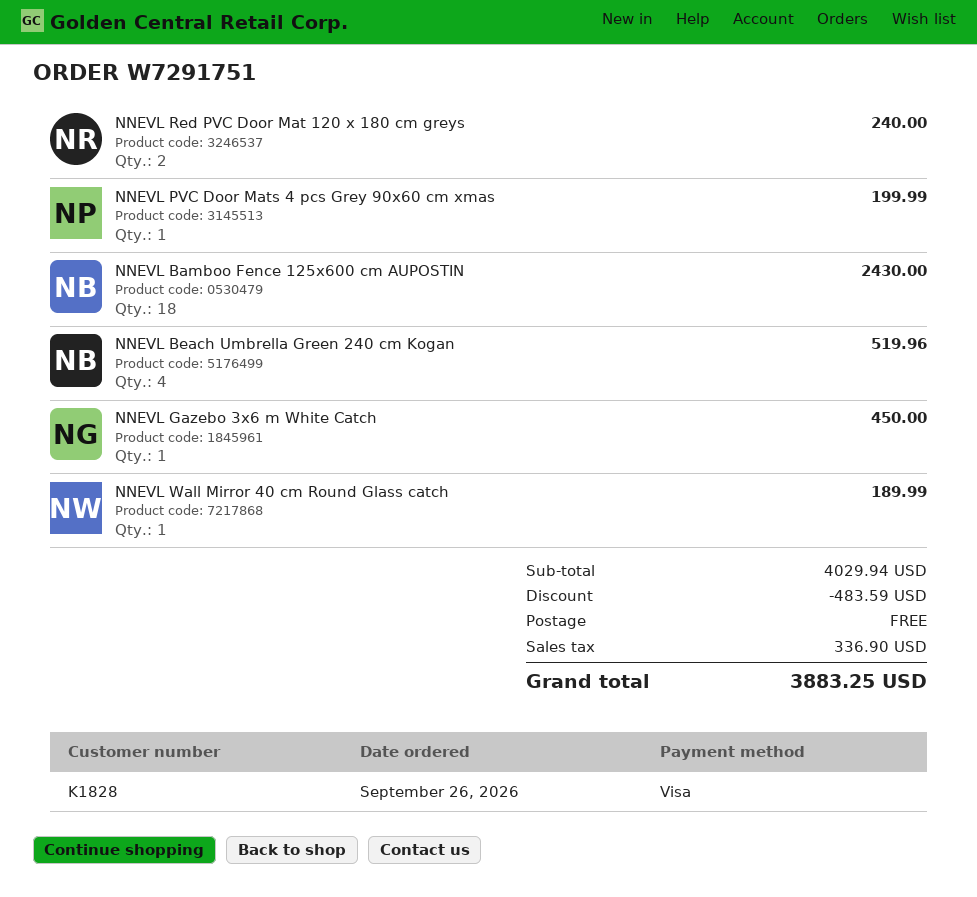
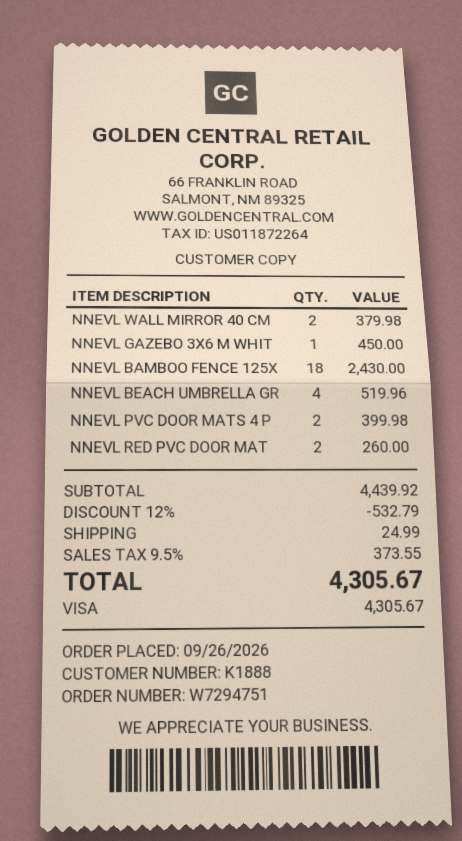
order number: W7291751 -> W7294751
customer number: K1828 -> K1888
NNEVL Red PVC Door Mat 120 x 180 cm greys: 2 for 240.00 -> 2 for 260.00
NNEVL PVC Door Mats 4 pcs Grey 90x60 cm xmas: 1 for 199.99 -> 2 for 399.98
NNEVL Wall Mirror 40 cm Round Glass catch: 1 for 189.99 -> 2 for 379.98
subtotal: 4029.94 -> 4439.92
discount: 483.59 -> 532.79
shipping: 0.00 -> 24.99
tax: 336.90 -> 373.55
total: 3883.25 -> 4305.67

